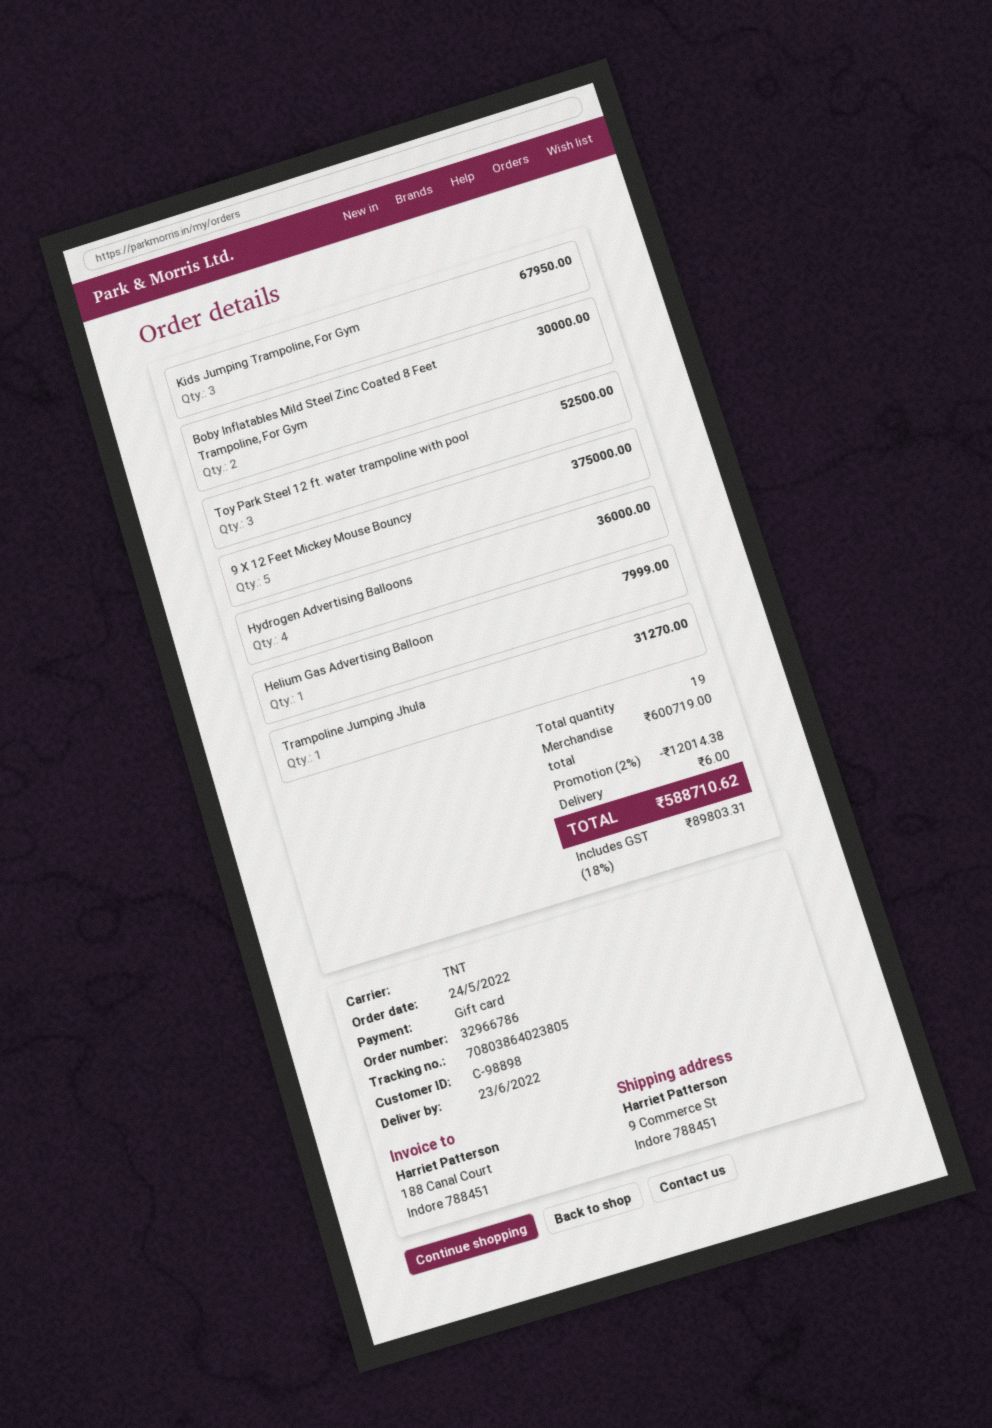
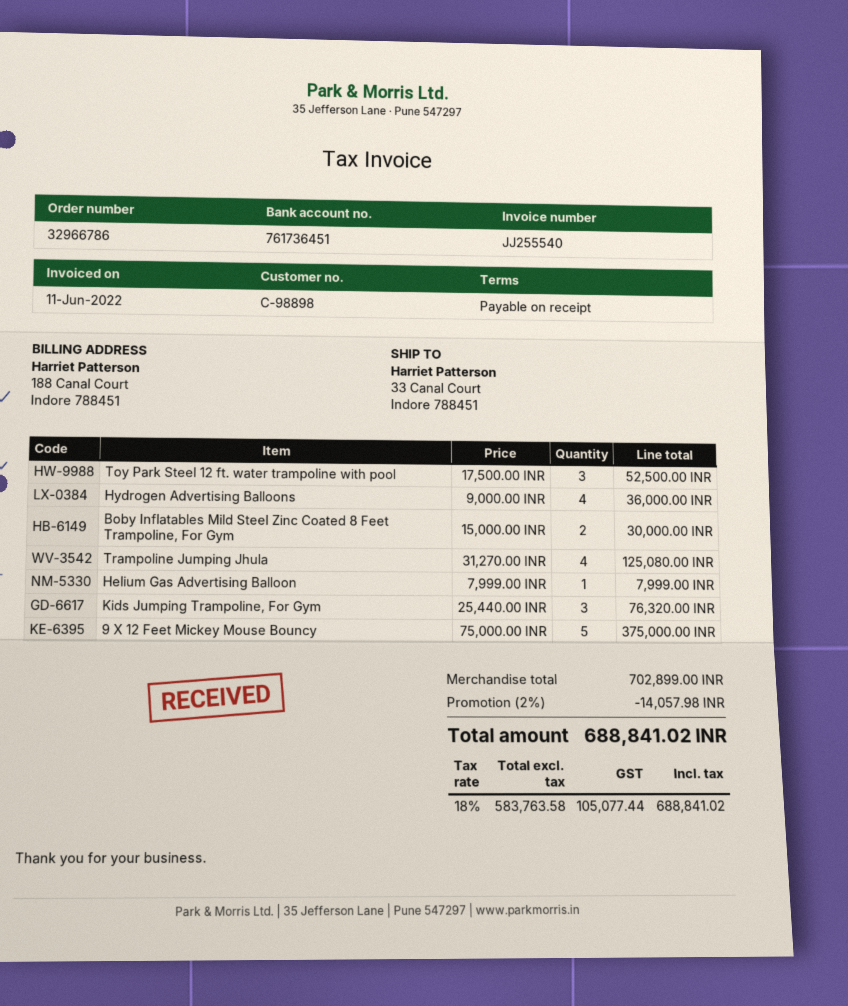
ship to: 9 Commerce St, Indore 788451 -> 33 Canal Court, Indore 788451
Kids Jumping Trampoline, For Gym: 3 for 67950.00 -> 3 for 76320.00
Trampoline Jumping Jhula: 1 for 31270.00 -> 4 for 125080.00
subtotal: 600719.00 -> 702899.00
discount: 2% = 12014.38 -> 2% = 14057.98
shipping: 6.00 -> none
tax: 18% = 89803.31 -> 18% = 105077.44
total: 588710.62 -> 688841.02

